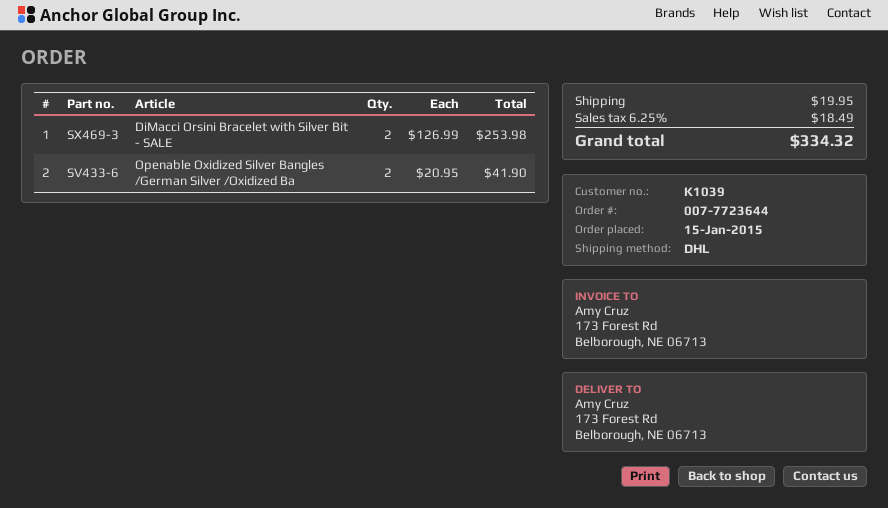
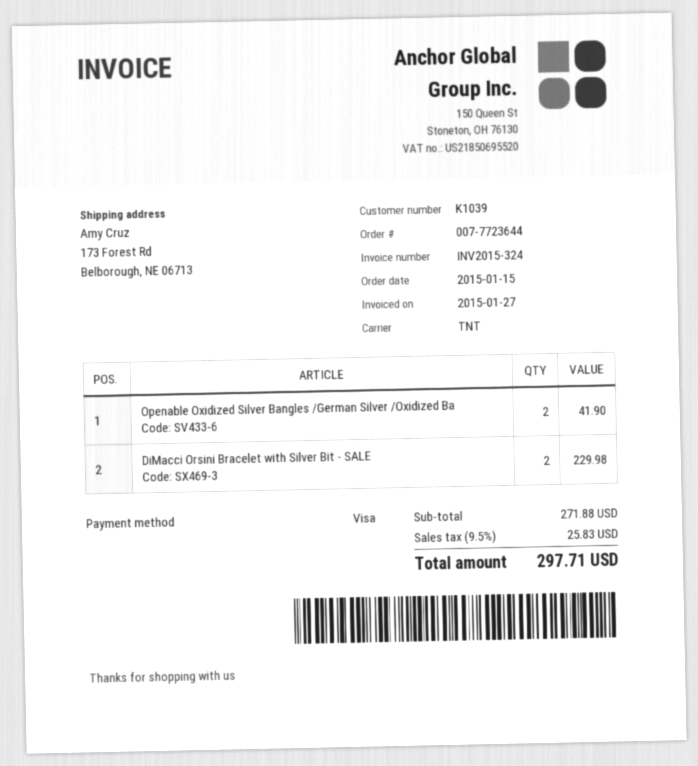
shipping method: DHL -> TNT
DiMacci Orsini Bracelet with Silver Bit - SALE: 2 for 253.98 -> 2 for 229.98
shipping: 19.95 -> none
tax: 6.25% = 18.49 -> 9.5% = 25.83
total: 334.32 -> 297.71

